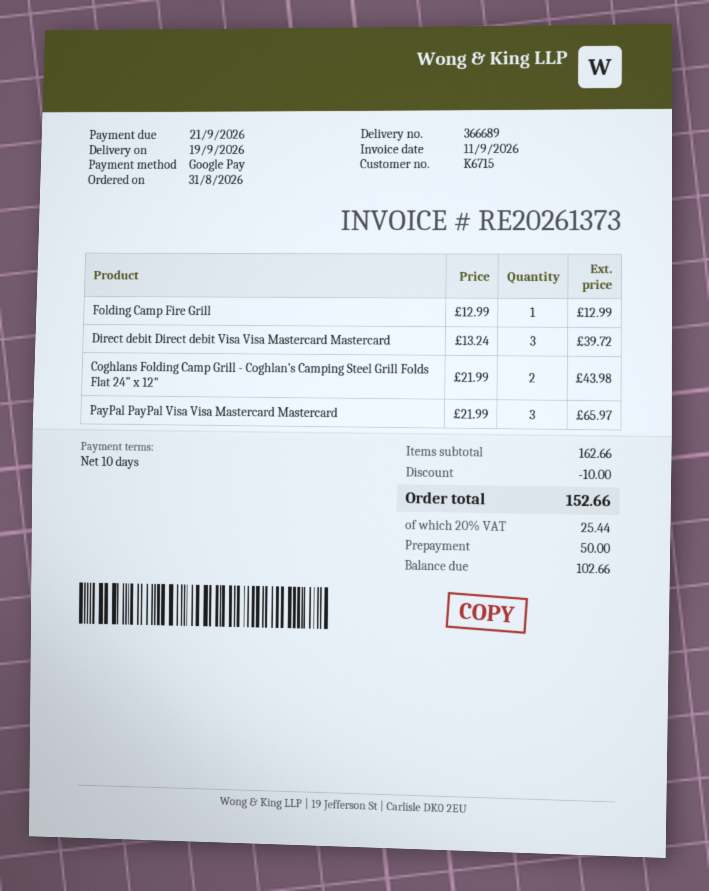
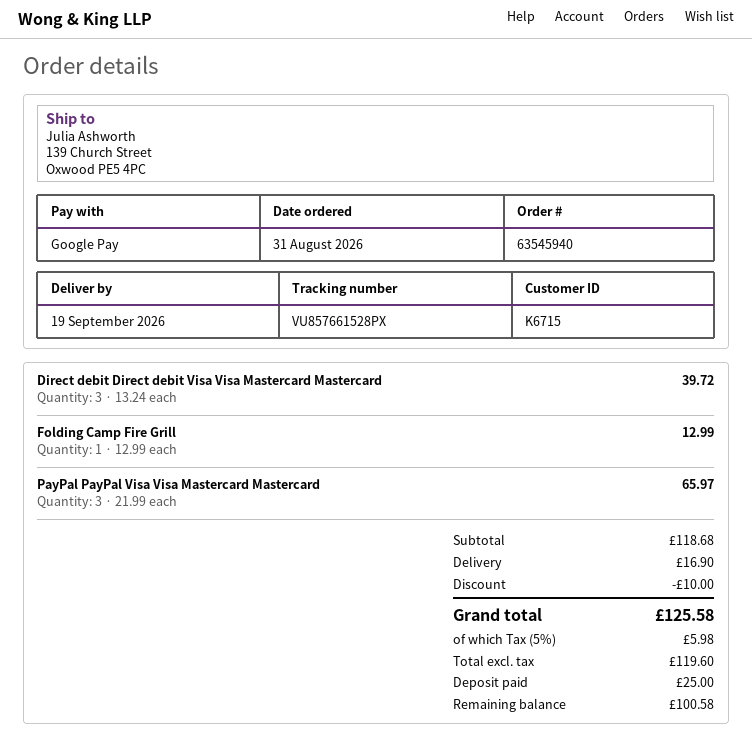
Coghlans Folding Camp Grill - Coghlan's Camping Steel Grill Folds Flat 24” x 12": 2 x 21.99 = 43.98 -> none
subtotal: 162.66 -> 118.68
shipping: none -> 16.90
tax: 20% = 25.44 -> 5% = 5.98
total: 152.66 -> 125.58
deposit: 50.00 -> 25.00
balance: 102.66 -> 100.58

